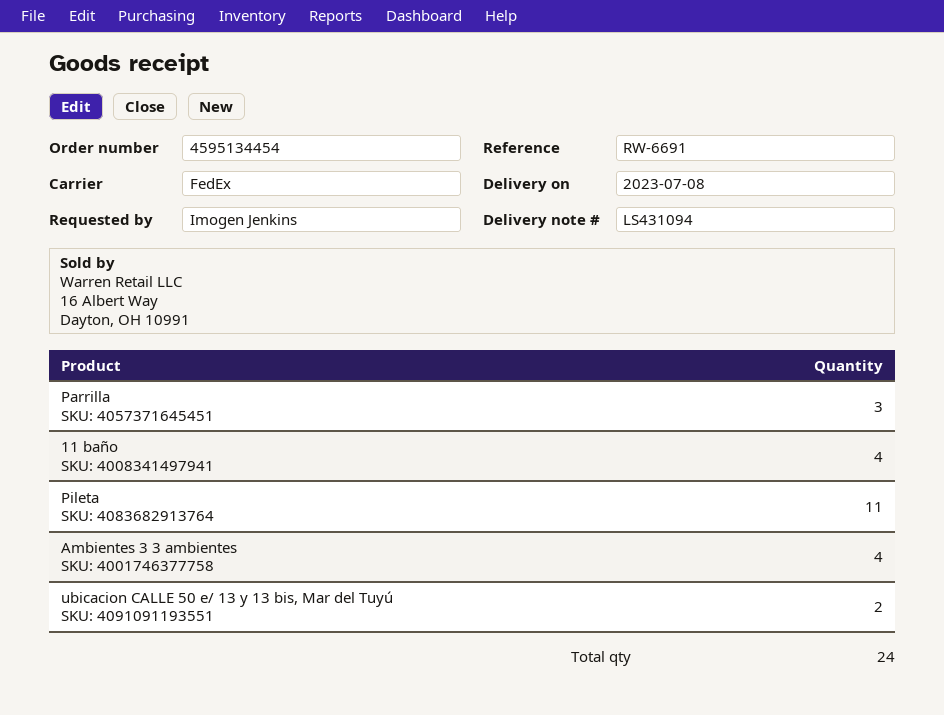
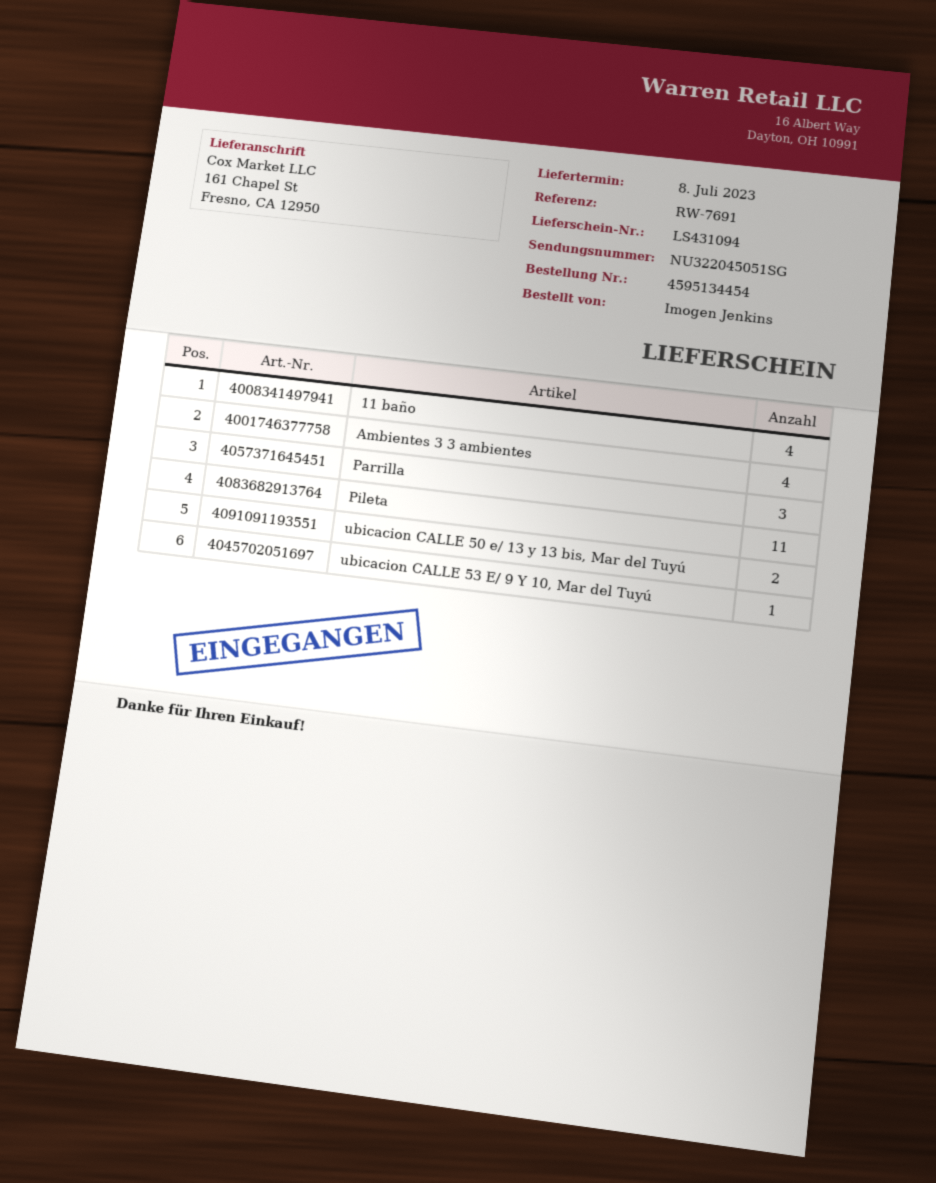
reference: RW-6691 -> RW-7691
ubicacion CALLE 53 E/ 9 Y 10, Mar del Tuyú: none -> 1

